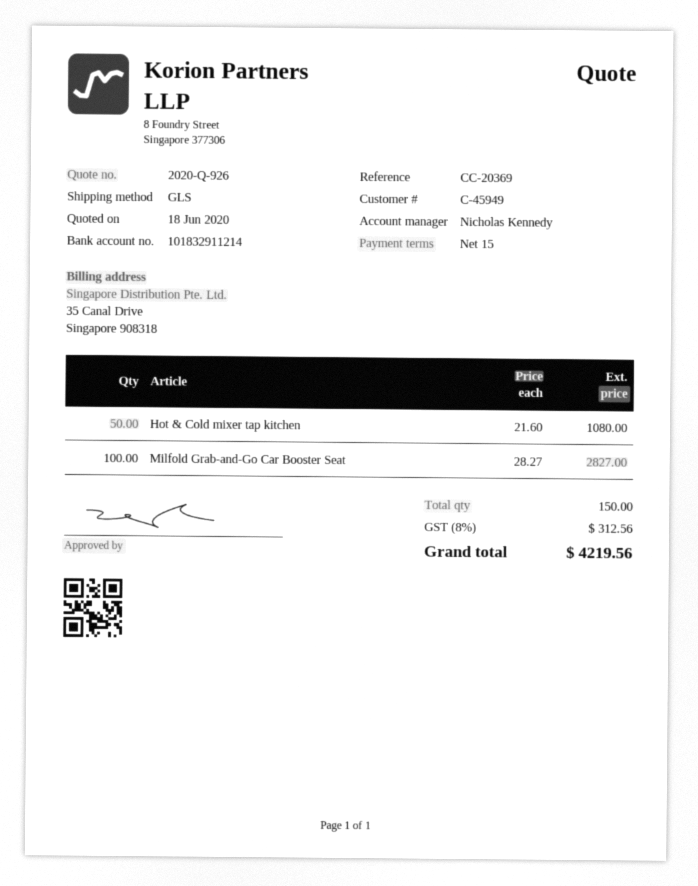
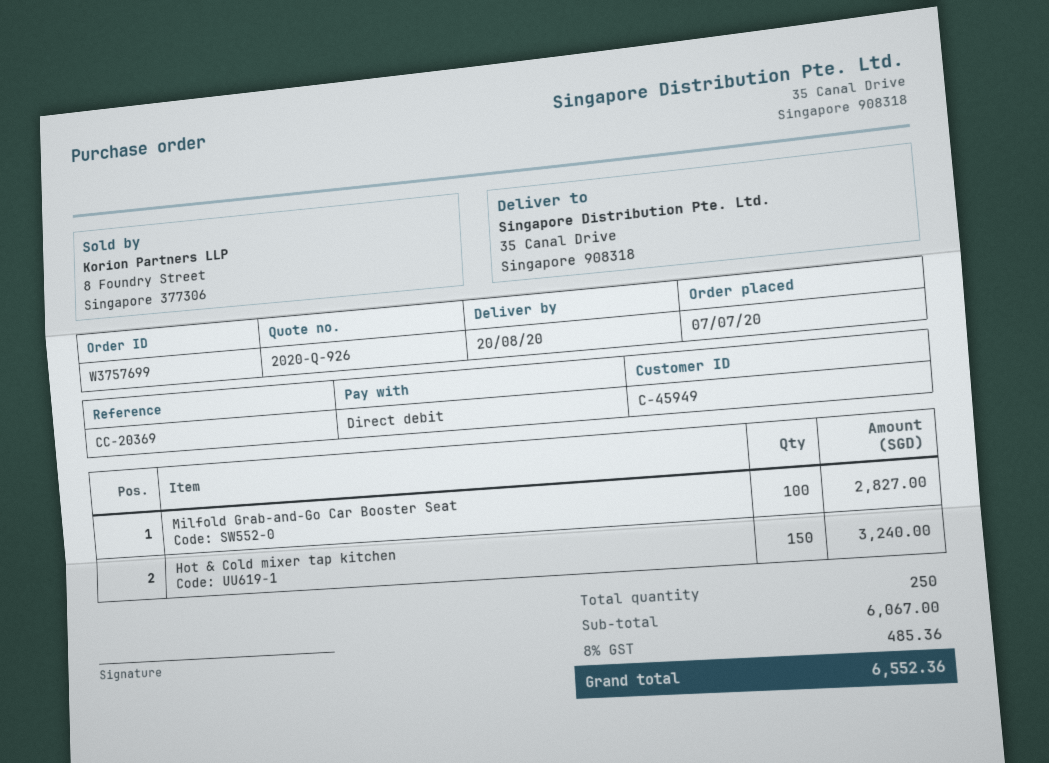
Hot & Cold mixer tap kitchen: 50 for 1080.00 -> 150 for 3240.00
total quantity: 150 -> 250
tax: 8% = 312.56 -> 8% = 485.36
total: 4219.56 -> 6552.36

